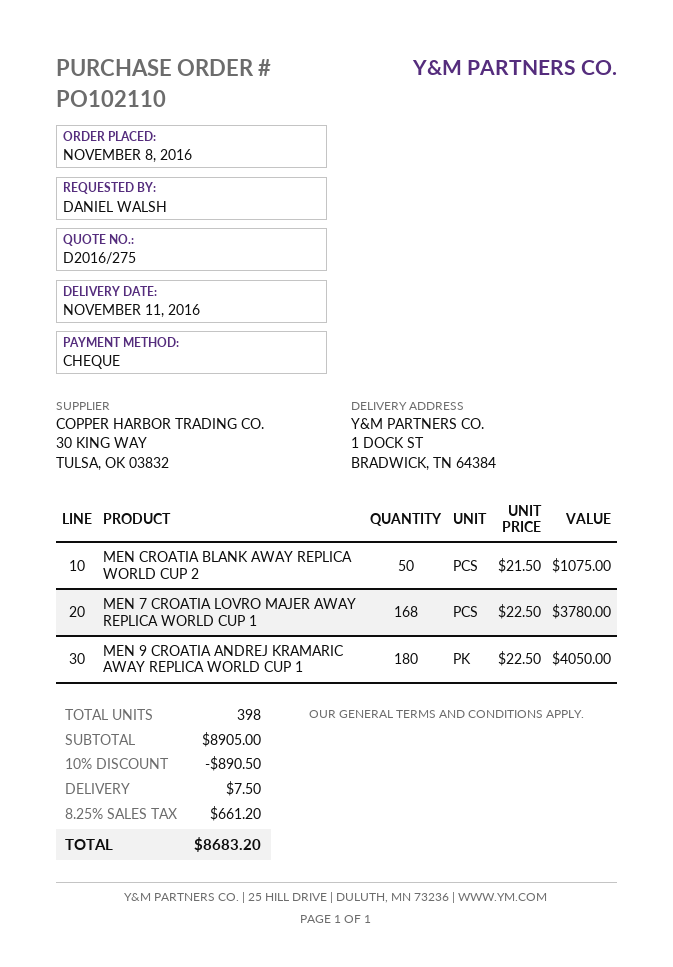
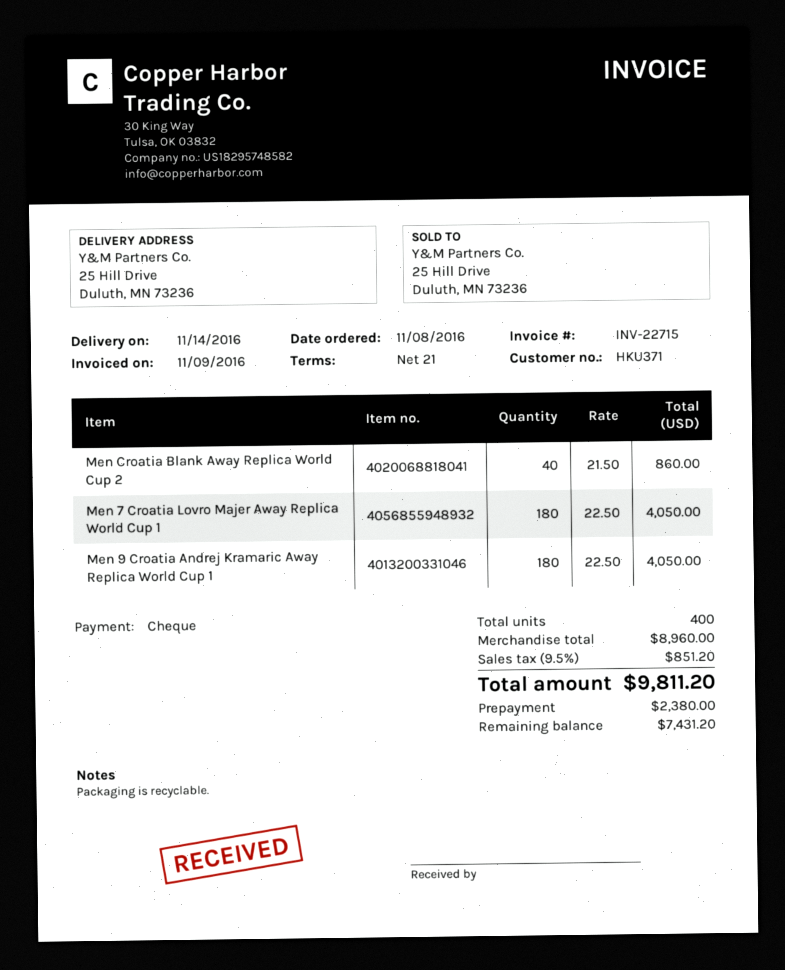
delivery date: 2016-11-11 -> 2016-11-14
ship to: 1 DOCK ST, BRADWICK, TN 64384 -> 25 Hill Drive, Duluth, MN 73236
MEN CROATIA BLANK AWAY REPLICA WORLD CUP 2: 50 x 21.50 = 1075.00 -> 40 x 21.50 = 860.00
MEN 7 CROATIA LOVRO MAJER AWAY REPLICA WORLD CUP 1: 168 x 22.50 = 3780.00 -> 180 x 22.50 = 4050.00
total quantity: 398 -> 400
subtotal: 8905.00 -> 8960.00
discount: 10% = 890.50 -> none
shipping: 7.50 -> none
tax: 8.25% = 661.20 -> 9.5% = 851.20
total: 8683.20 -> 9811.20

